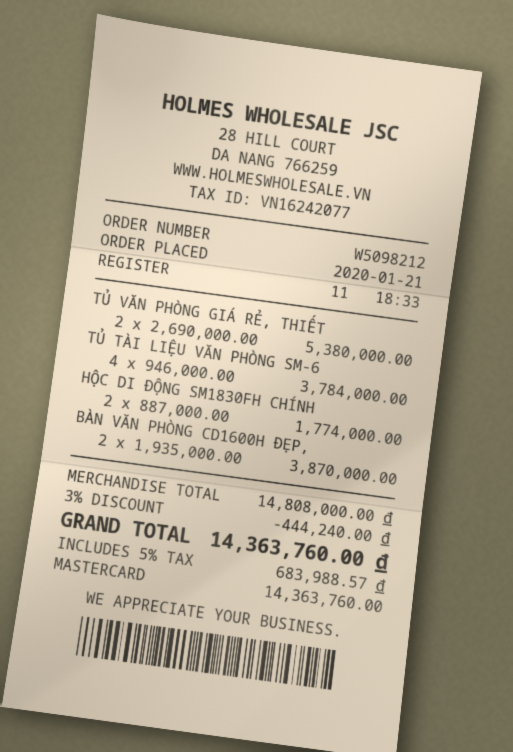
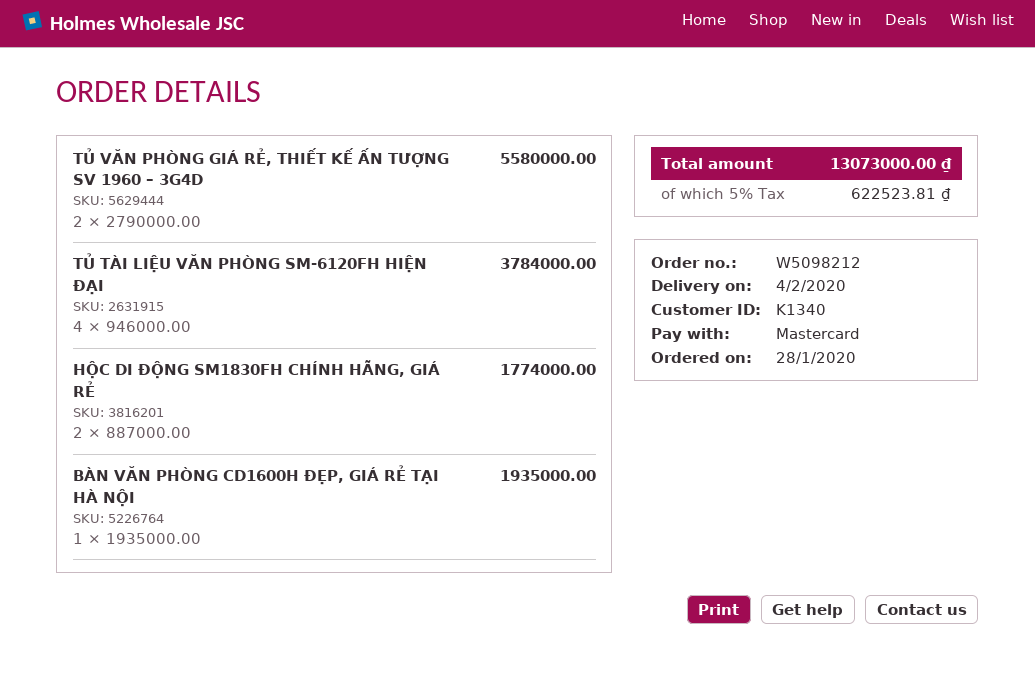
order date: 2020-01-21 -> 2020-01-28
TỦ VĂN PHÒNG GIÁ RẺ, THIẾT: 2 x 2690000.00 = 5380000.00 -> 2 x 2790000.00 = 5580000.00
BÀN VĂN PHÒNG CD1600H ĐẸP,: 2 x 1935000.00 = 3870000.00 -> 1 x 1935000.00 = 1935000.00
discount: 3% = 444240.00 -> none
tax: 5% = 683988.57 -> 5% = 622523.81
total: 14363760.00 -> 13073000.00

